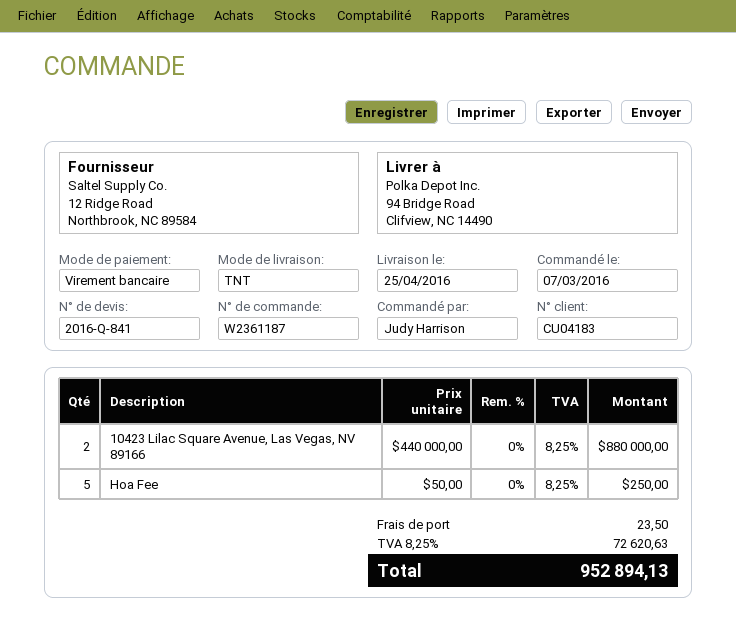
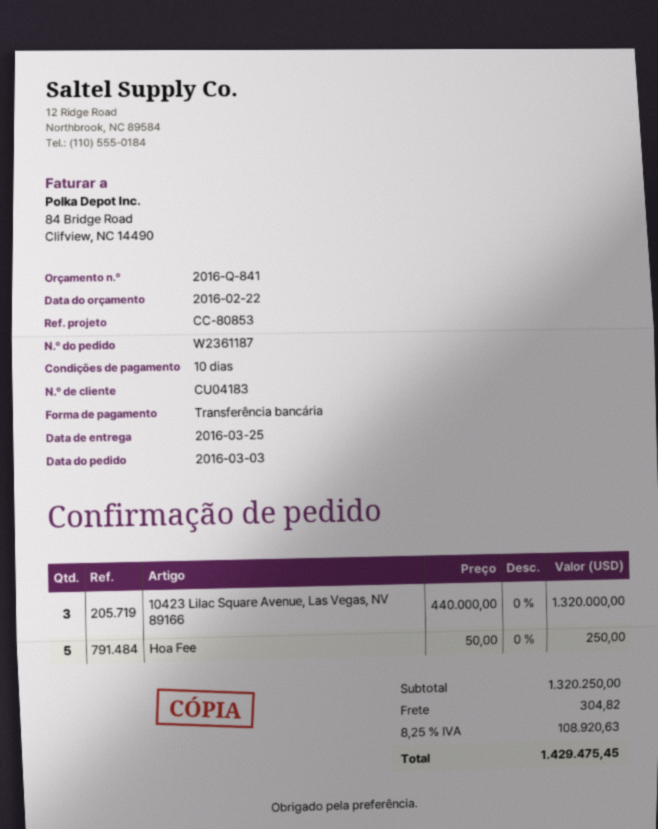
order date: 2016-03-07 -> 2016-03-03
delivery date: 2016-04-25 -> 2016-03-25
10423 Lilac Square Avenue, Las Vegas, NV 89166: 2 x 440000.00 = 880000.00 -> 3 x 440000.00 = 1320000.00
shipping: 23.50 -> 304.82
tax: 8.25% = 72620.63 -> 8.25% = 108920.63
total: 952894.13 -> 1429475.45

